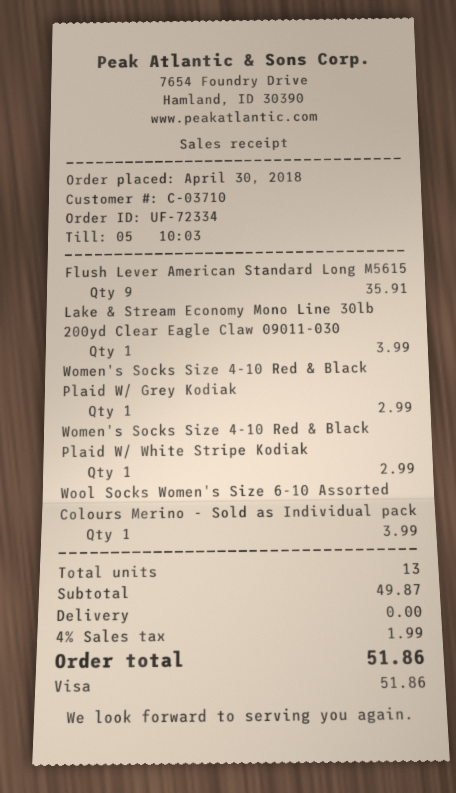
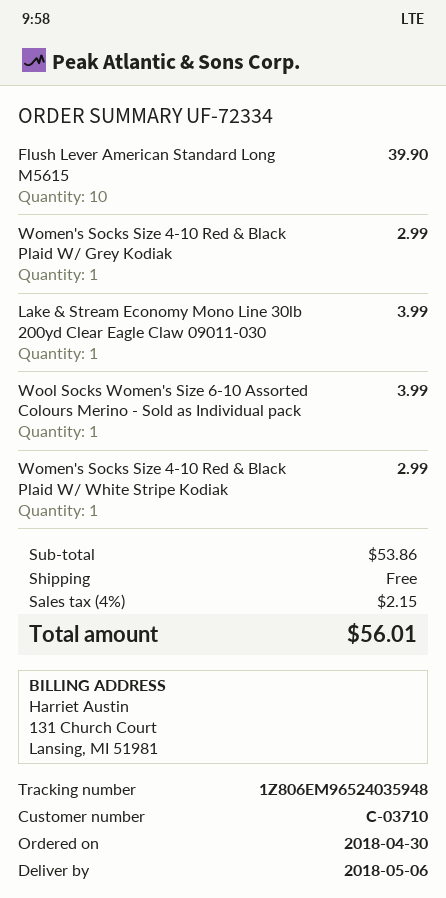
Flush Lever American Standard Long M5615: 9 for 35.91 -> 10 for 39.90
subtotal: 49.87 -> 53.86
tax: 4% = 1.99 -> 4% = 2.15
total: 51.86 -> 56.01

